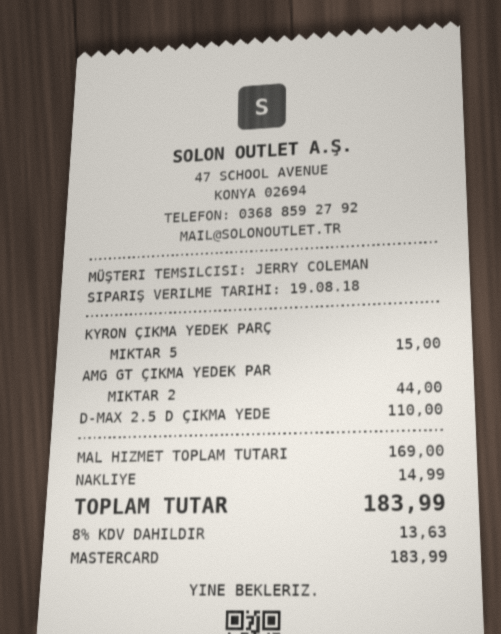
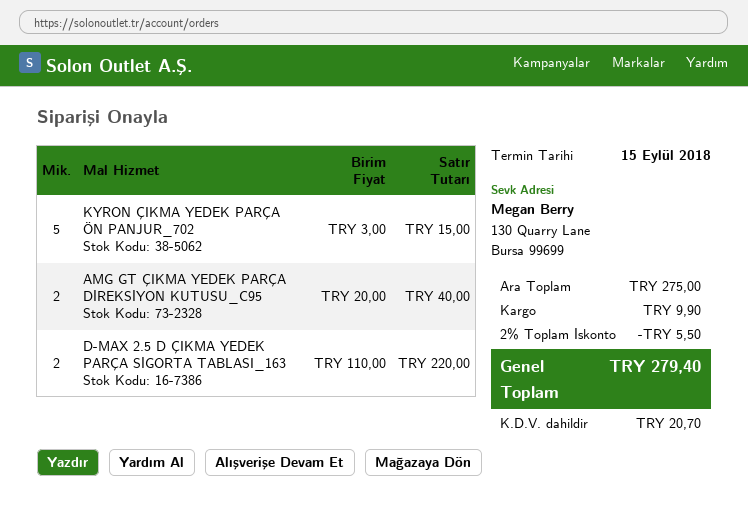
AMG GT ÇIKMA YEDEK PAR: 2 for 44.00 -> 2 for 40.00
D-MAX 2.5 D ÇIKMA YEDE: 1 for 110.00 -> 2 for 220.00
subtotal: 169.00 -> 275.00
discount: none -> 2% = 5.50
shipping: 14.99 -> 9.90
tax: 13.63 -> 20.70
total: 183.99 -> 279.40

